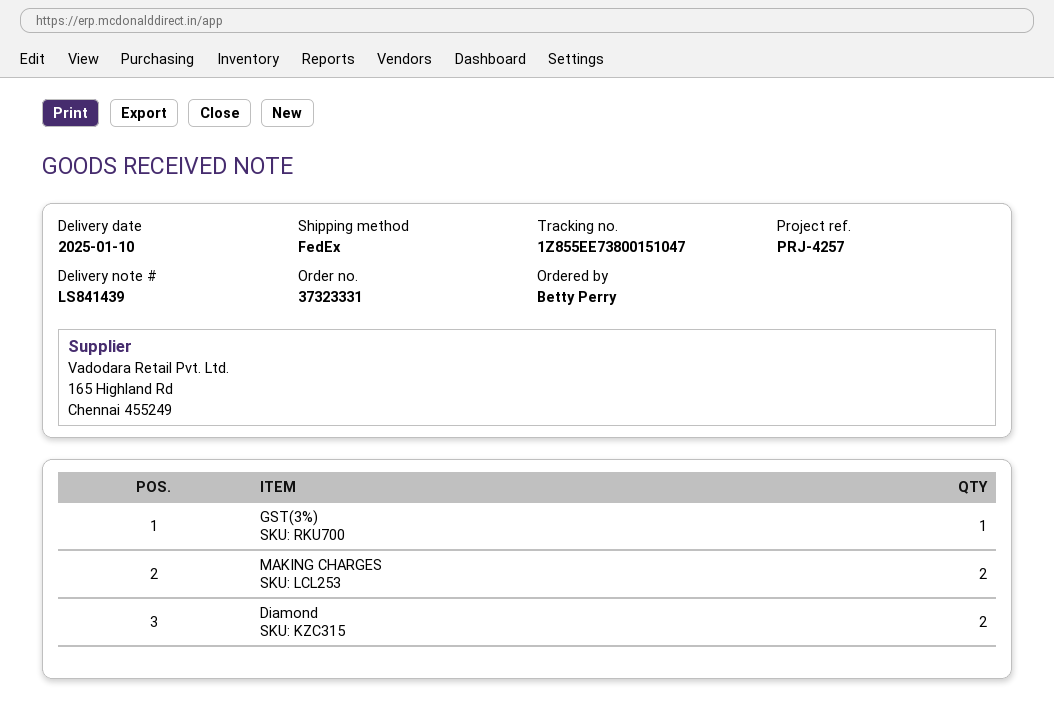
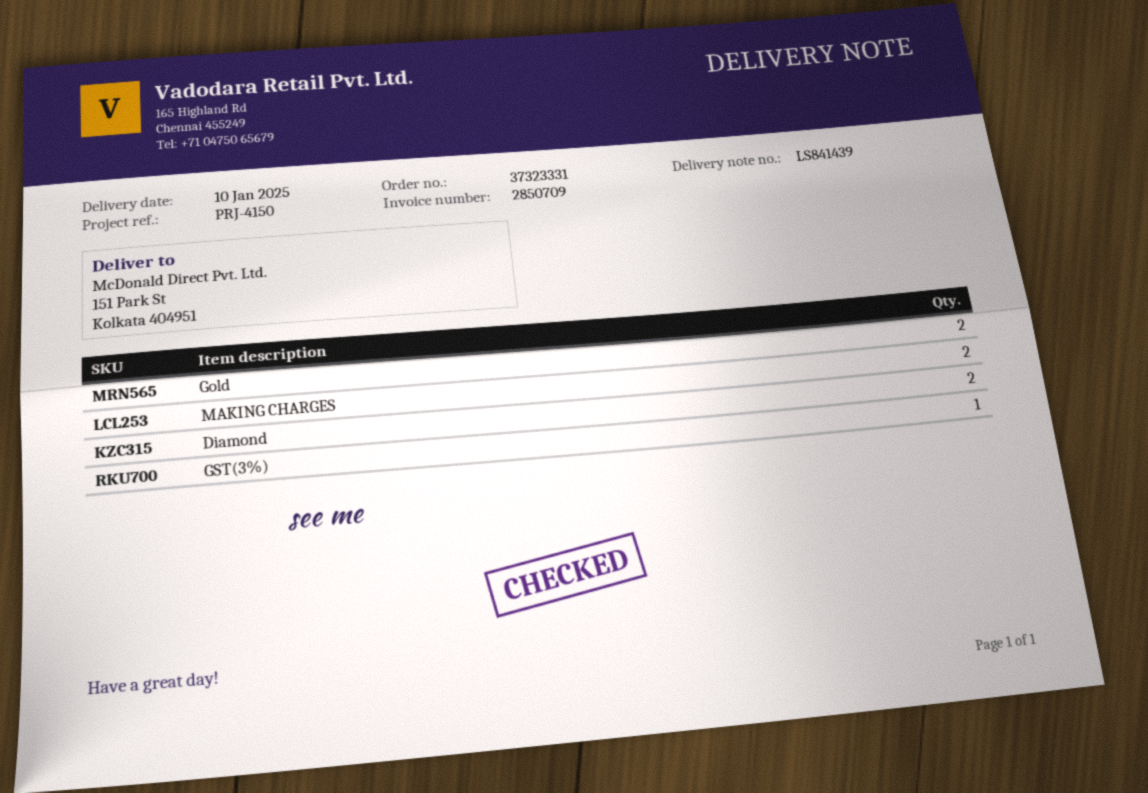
reference: PRJ-4257 -> PRJ-4150
Gold: none -> 2

